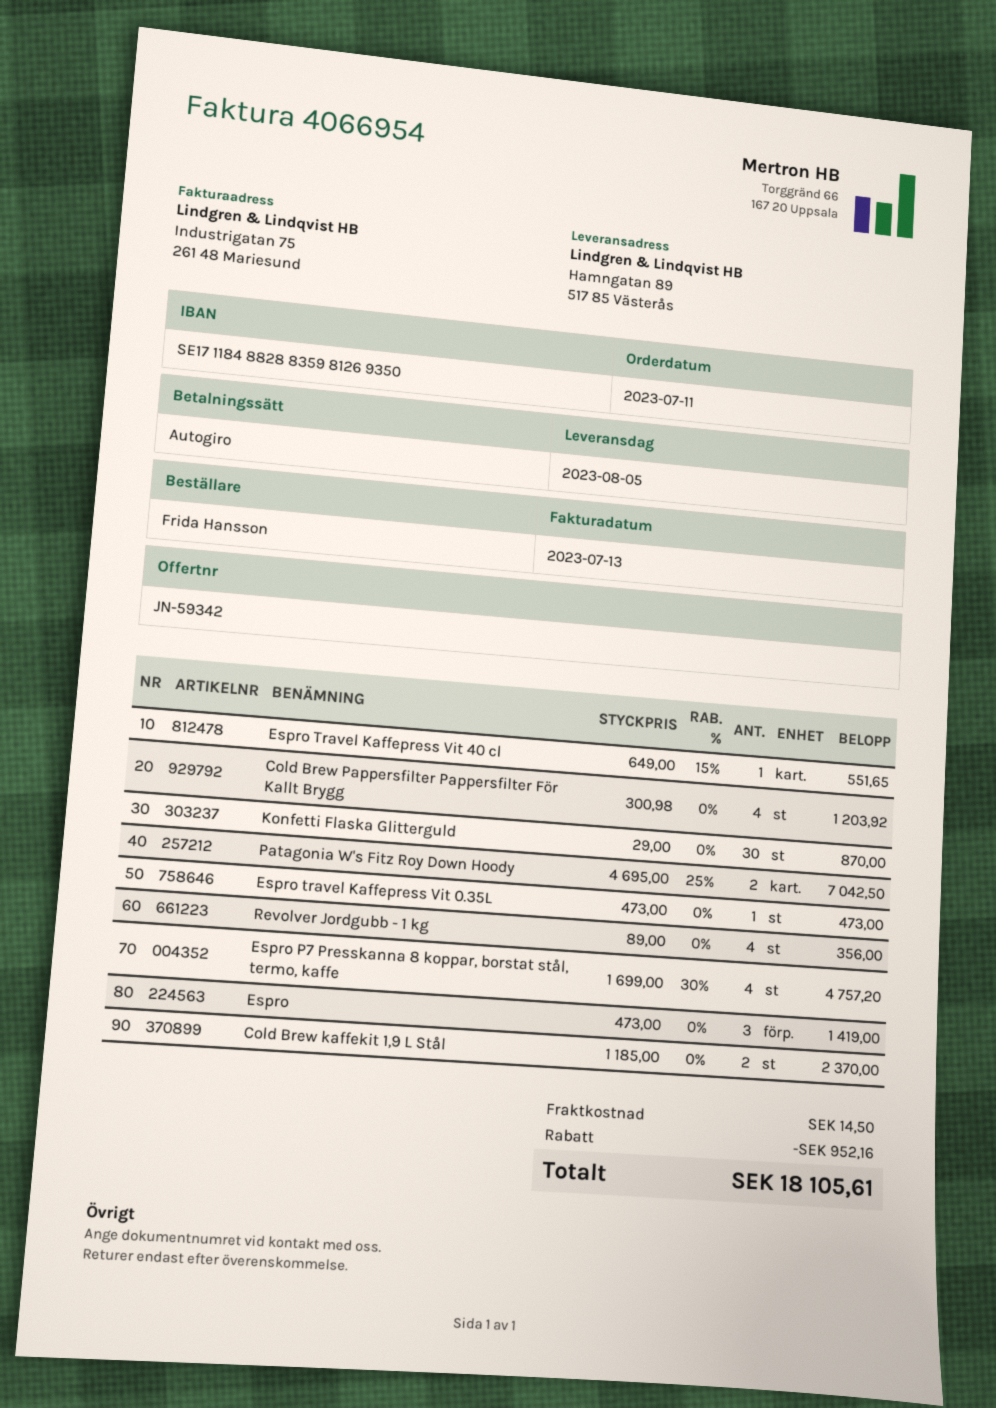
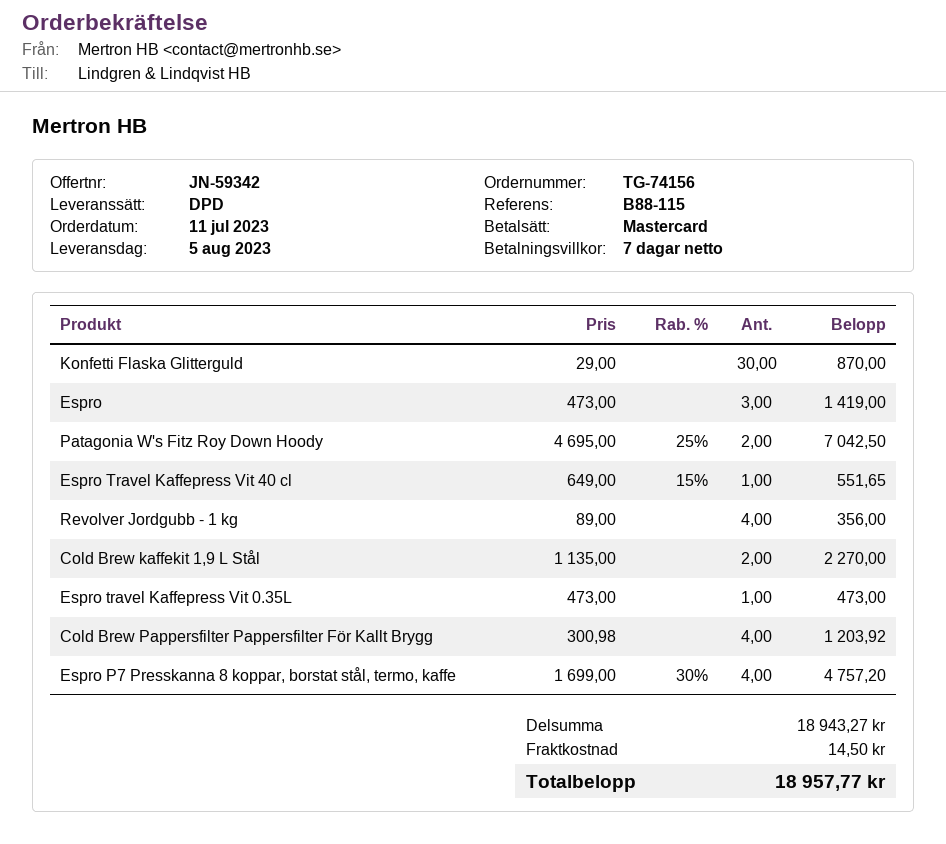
payment method: direct debit -> Mastercard
Cold Brew kaffekit 1,9 L Stål: 2 x 1185.00 = 2370.00 -> 2 x 1135.00 = 2270.00
discount: 952.16 -> none
total: 18105.61 -> 18957.77

